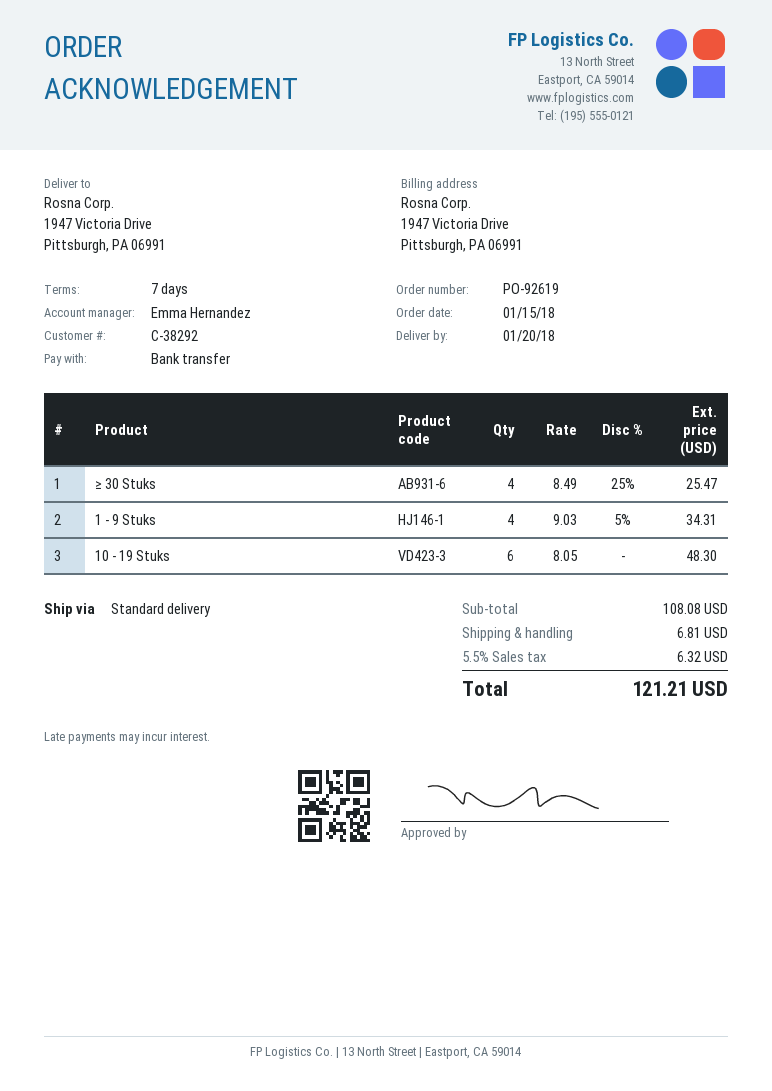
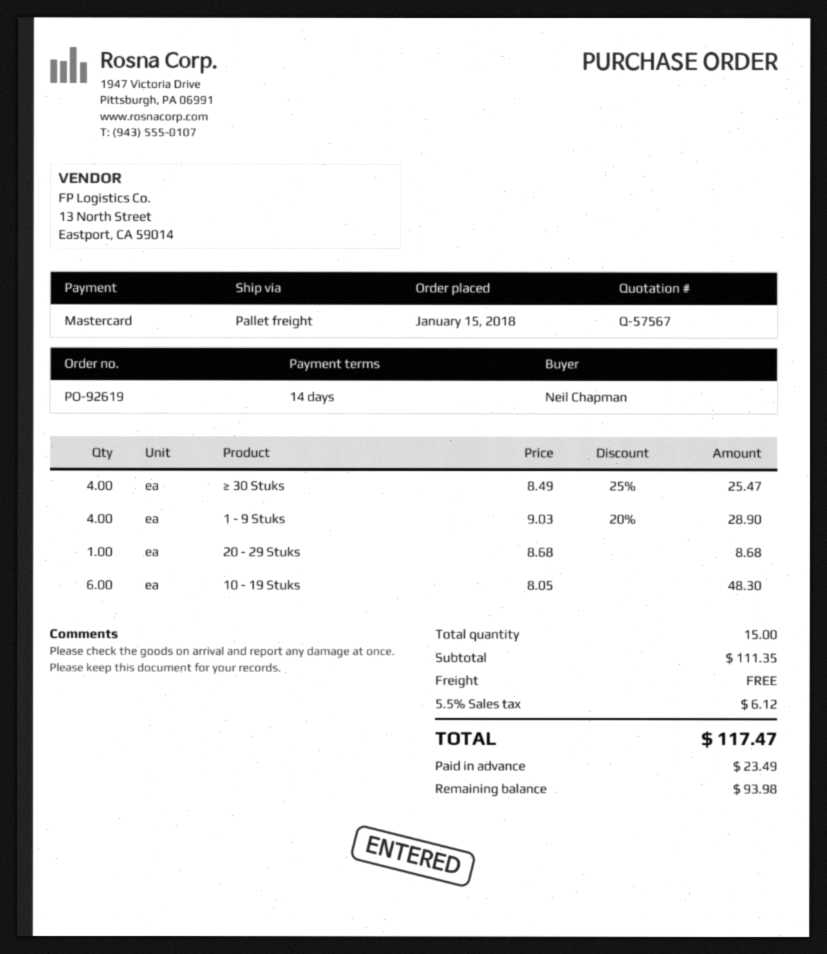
payment terms: 7 days -> 14 days
payment method: bank transfer -> Mastercard
shipping method: standard -> pallet freight
1 - 9 Stuks: 4 x 9.03 - 5% = 34.31 -> 4 x 9.03 - 20% = 28.90
20 - 29 Stuks: none -> 1 x 8.68 = 8.68
subtotal: 108.08 -> 111.35
shipping: 6.81 -> 0.00
tax: 5.5% = 6.32 -> 5.5% = 6.12
total: 121.21 -> 117.47

